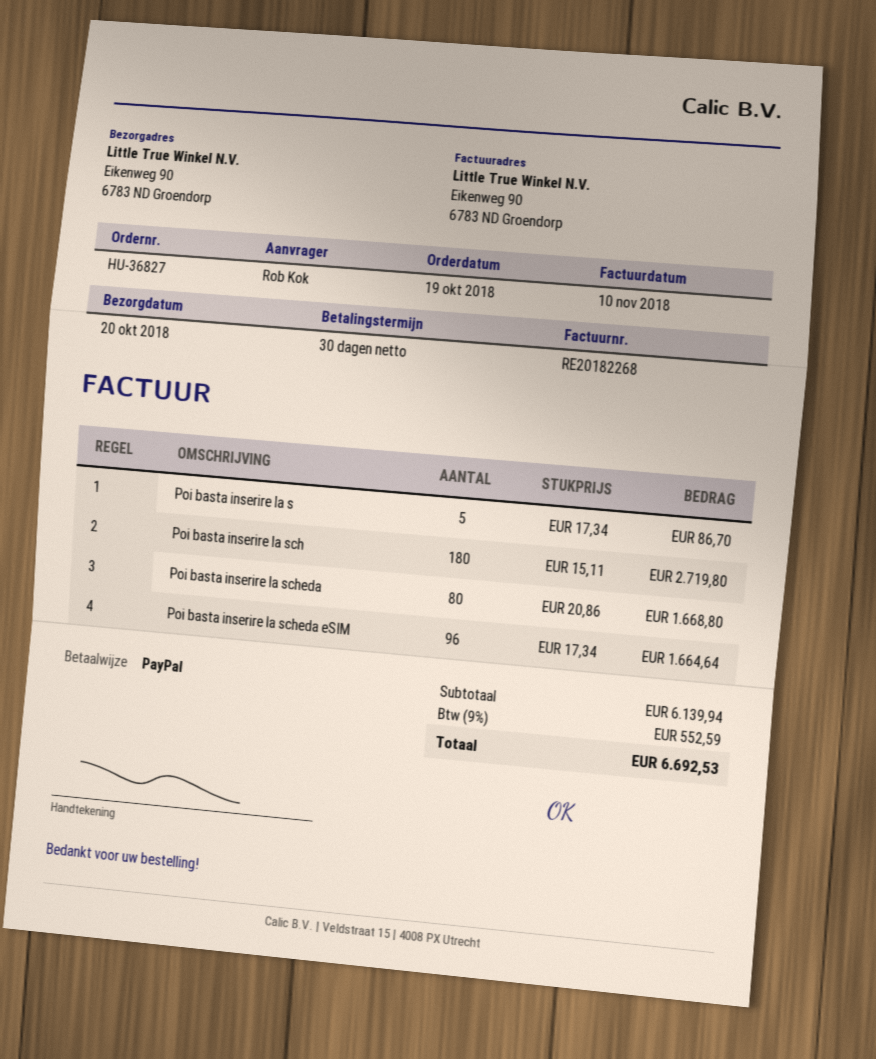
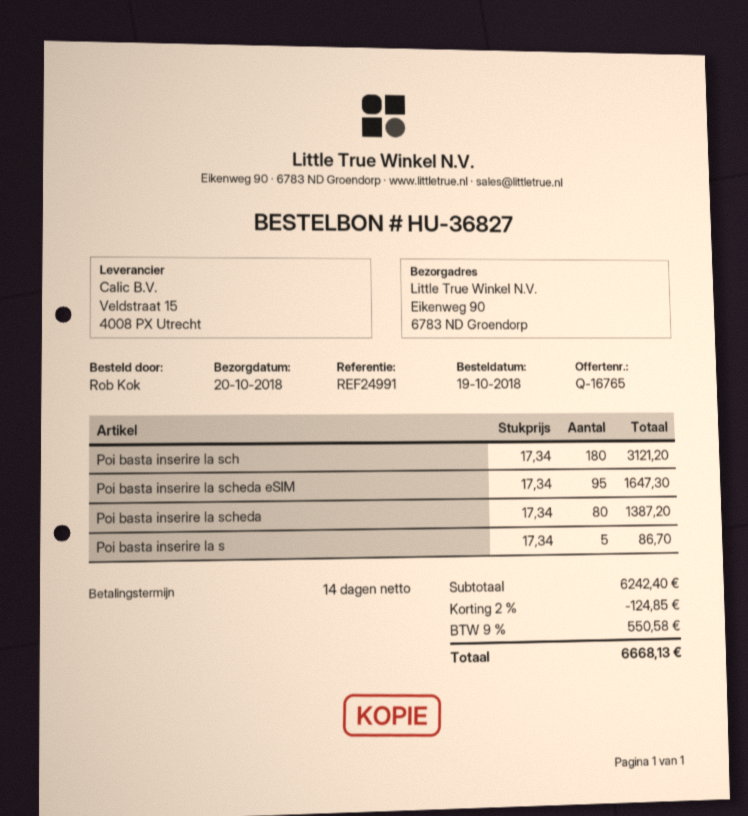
payment terms: 30 days -> 14 days
Poi basta inserire la sch: 180 x 15.11 = 2719.80 -> 180 x 17.34 = 3121.20
Poi basta inserire la scheda: 80 x 20.86 = 1668.80 -> 80 x 17.34 = 1387.20
Poi basta inserire la scheda eSIM: 96 x 17.34 = 1664.64 -> 95 x 17.34 = 1647.30
subtotal: 6139.94 -> 6242.40
discount: none -> 2% = 124.85
tax: 9% = 552.59 -> 9% = 550.58
total: 6692.53 -> 6668.13

